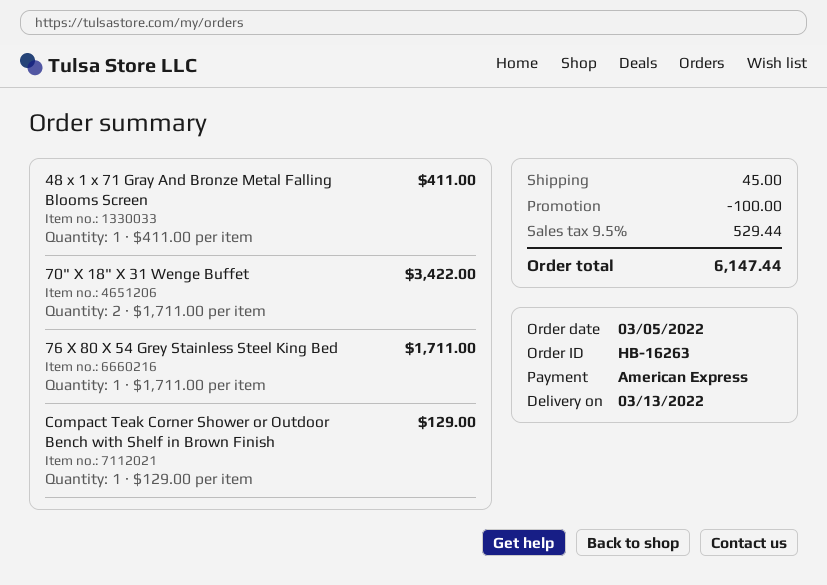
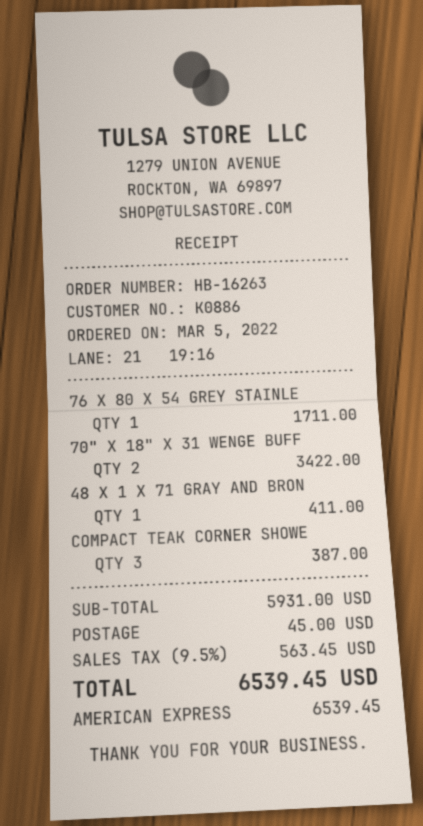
Compact Teak Corner Shower or Outdoor Bench with Shelf in Brown Finish: 1 for 129.00 -> 3 for 387.00
discount: 100.00 -> none
tax: 9.5% = 529.44 -> 9.5% = 563.45
total: 6147.44 -> 6539.45

